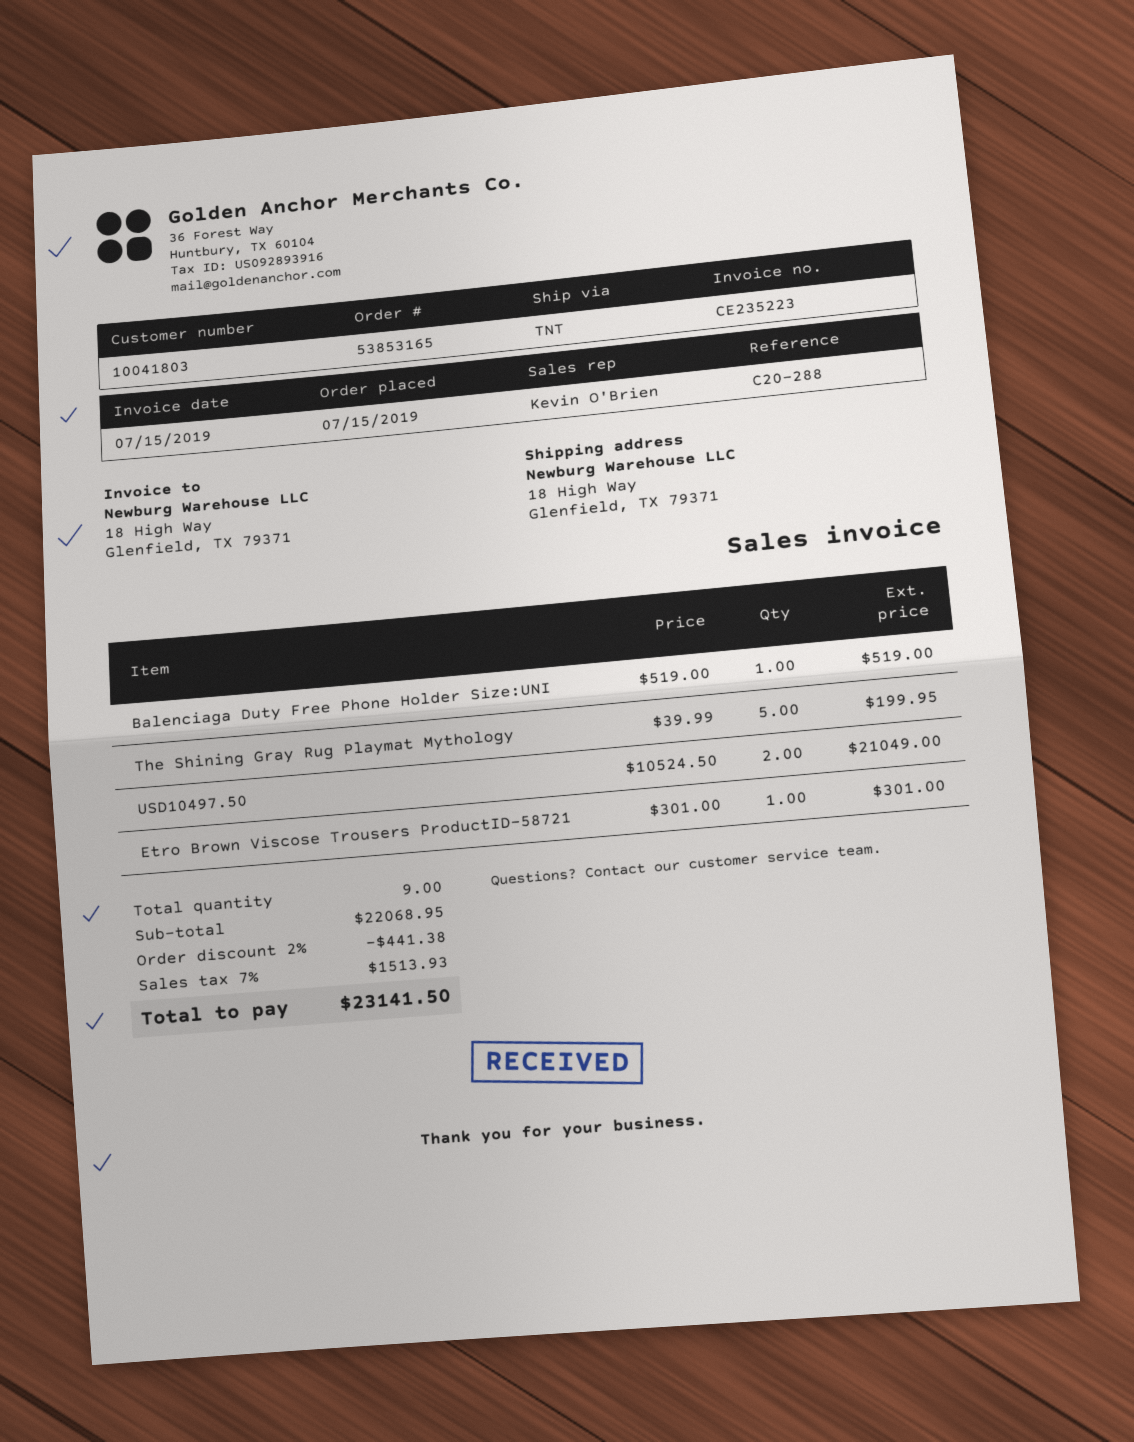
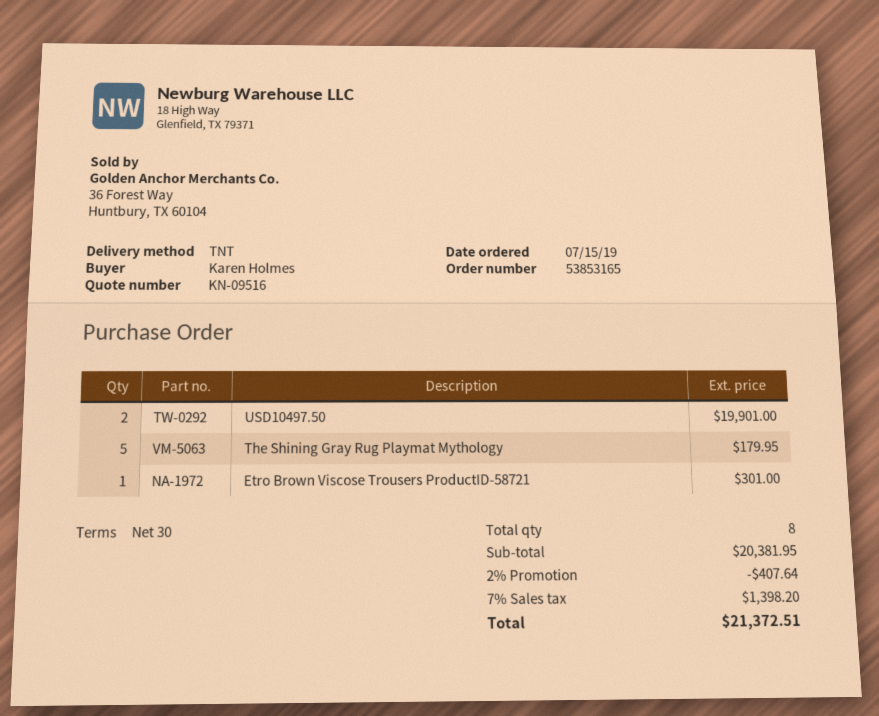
Balenciaga Duty Free Phone Holder Size:UNI: 1 for 519.00 -> none
The Shining Gray Rug Playmat Mythology: 5 for 199.95 -> 5 for 179.95
USD10497.50: 2 for 21049.00 -> 2 for 19901.00
total quantity: 9 -> 8
subtotal: 22068.95 -> 20381.95
discount: 2% = 441.38 -> 2% = 407.64
tax: 7% = 1513.93 -> 7% = 1398.20
total: 23141.50 -> 21372.51

